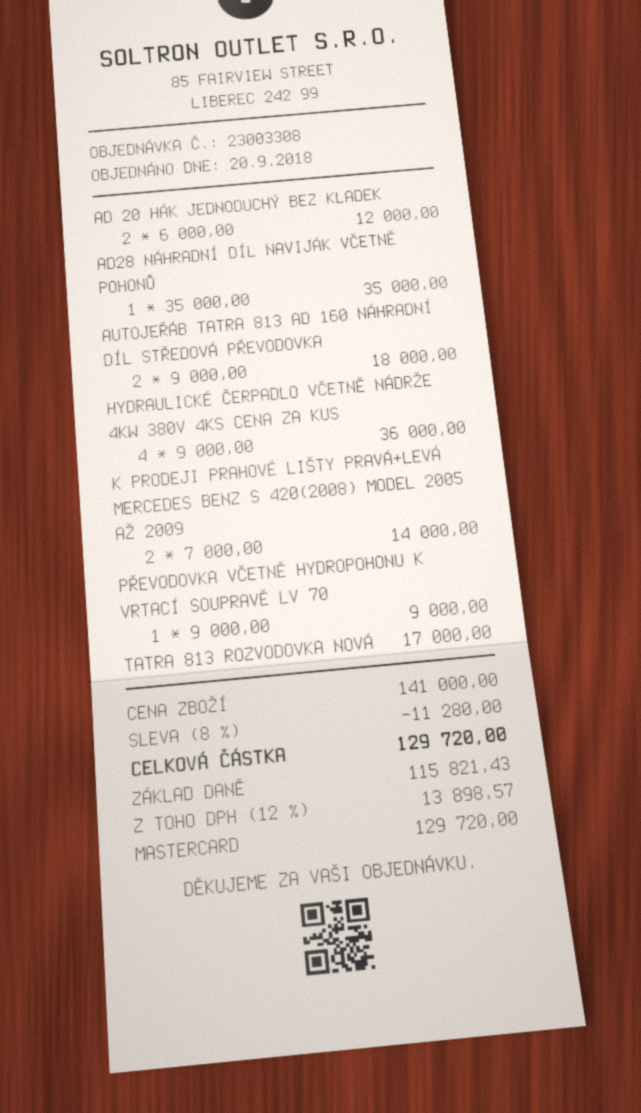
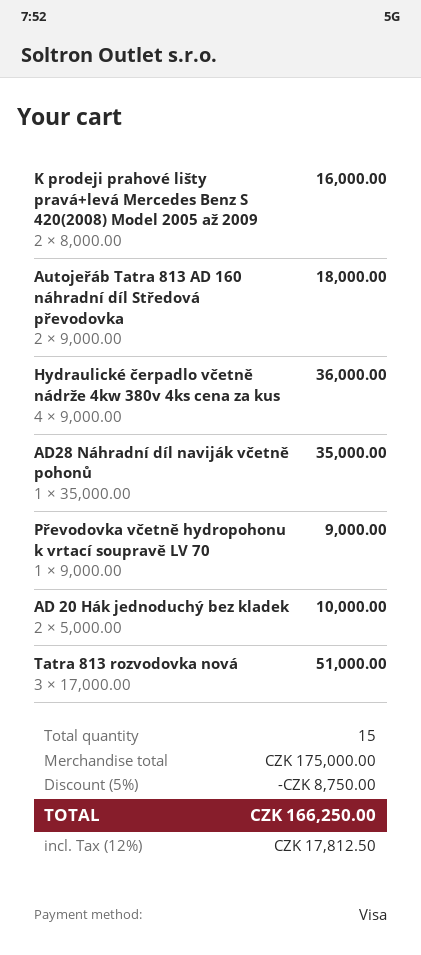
payment method: Mastercard -> Visa
AD 20 HÁK JEDNODUCHÝ BEZ KLADEK: 2 x 6000.00 = 12000.00 -> 2 x 5000.00 = 10000.00
K PRODEJI PRAHOVÉ LIŠTY PRAVÁ+LEVÁ MERCEDES BENZ S 420(2008) MODEL 2005 AŽ 2009: 2 x 7000.00 = 14000.00 -> 2 x 8000.00 = 16000.00
TATRA 813 ROZVODOVKA NOVÁ: 1 x 17000.00 = 17000.00 -> 3 x 17000.00 = 51000.00
subtotal: 141000.00 -> 175000.00
discount: 8% = 11280.00 -> 5% = 8750.00
tax: 12% = 13898.57 -> 12% = 17812.50
total: 129720.00 -> 166250.00

